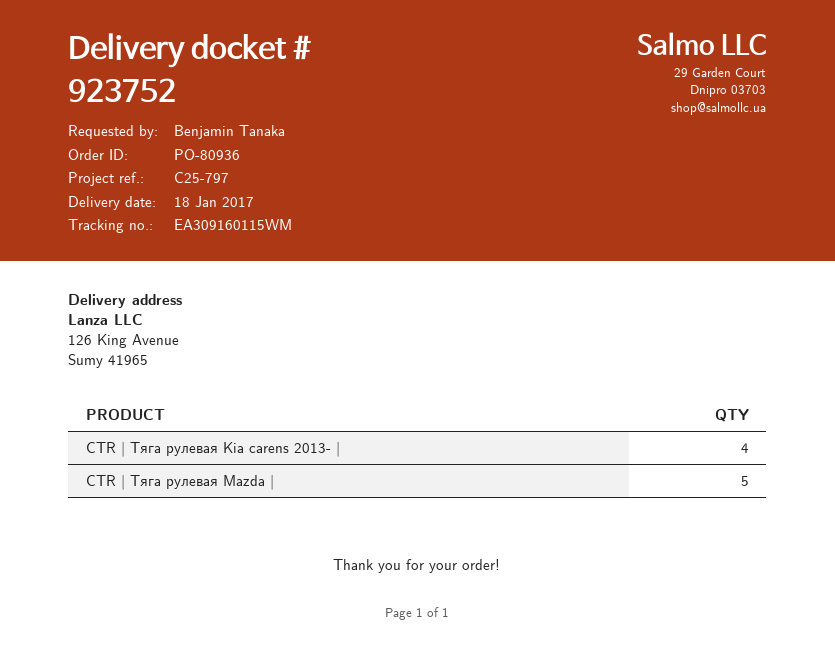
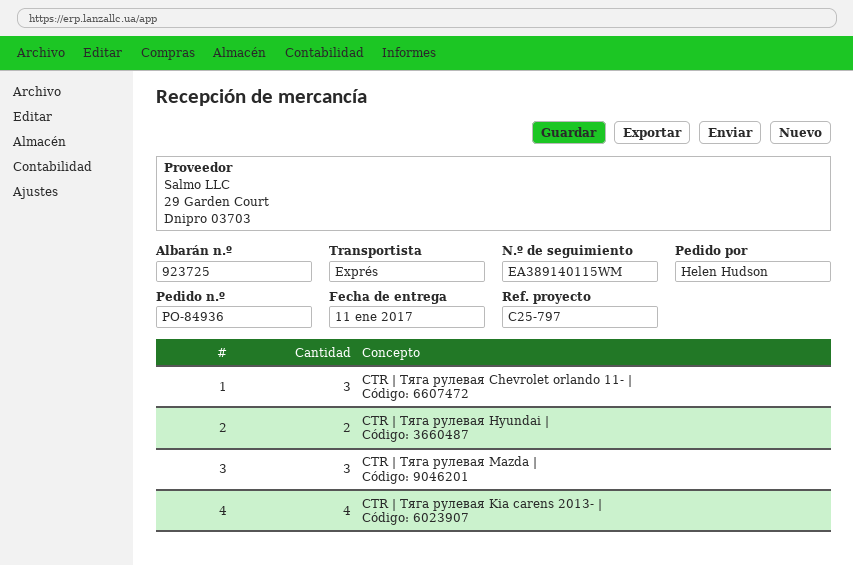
order number: PO-80936 -> PO-84936
delivery note number: 923752 -> 923725
delivery date: 2017-01-18 -> 2017-01-11
ordered by: Benjamin Tanaka -> Helen Hudson
tracking number: EA309160115WM -> EA389140115WM
CTR | Тяга рулевая Mazda |: 5 -> 3
CTR | Тяга рулевая Chevrolet orlando 11- |: none -> 3
CTR | Тяга рулевая Hyundai |: none -> 2

